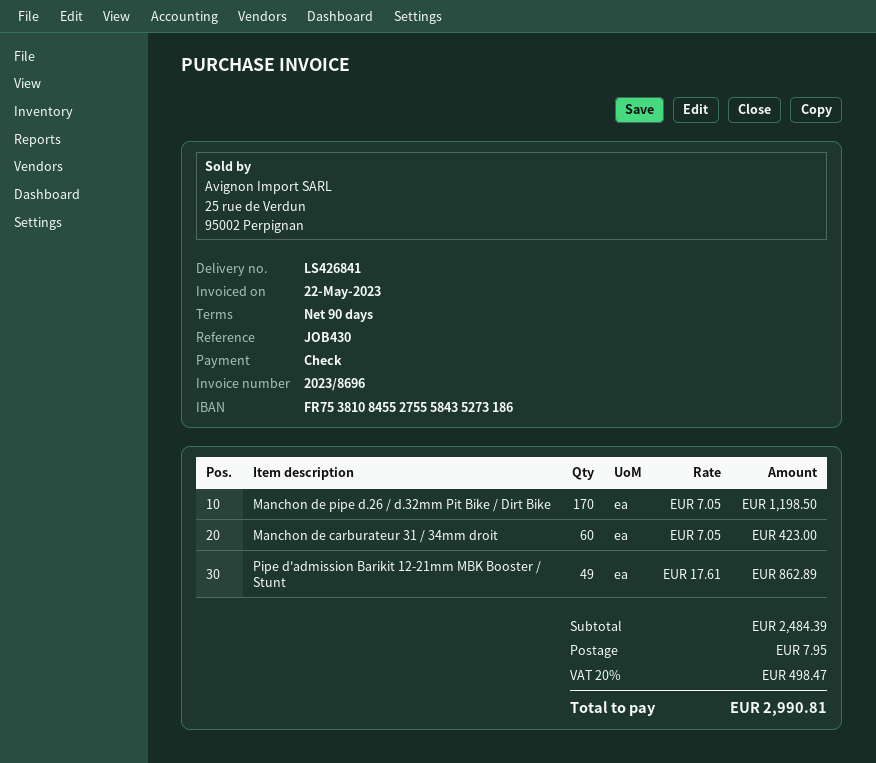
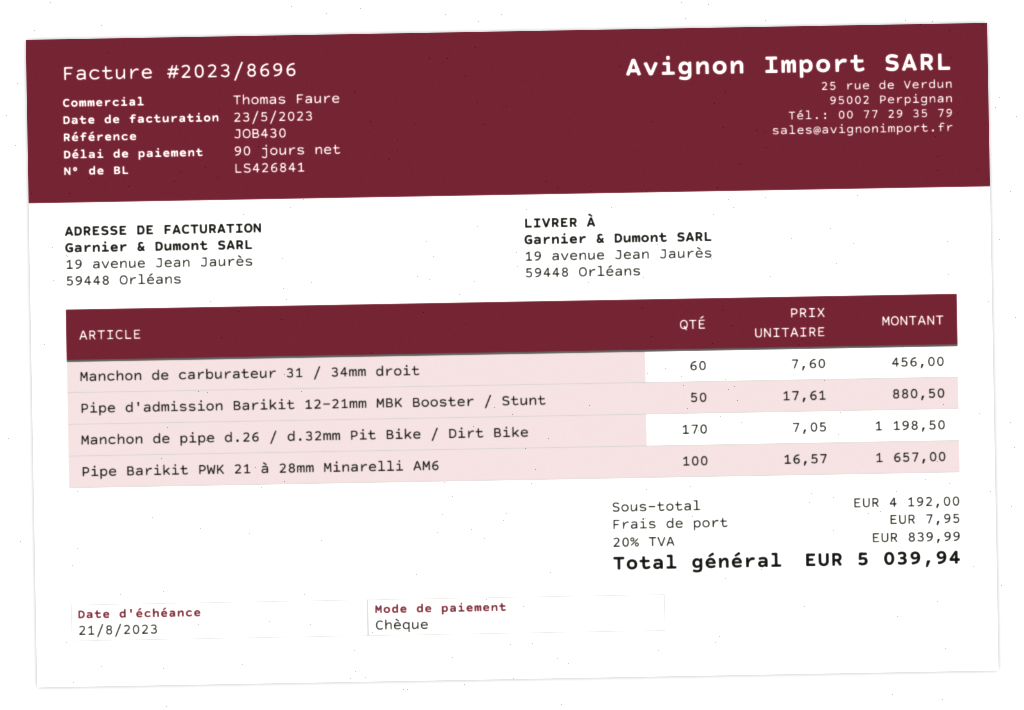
invoice date: 2023-05-22 -> 2023-05-23
Manchon de carburateur 31 / 34mm droit: 60 x 7.05 = 423.00 -> 60 x 7.60 = 456.00
Pipe d'admission Barikit 12-21mm MBK Booster / Stunt: 49 x 17.61 = 862.89 -> 50 x 17.61 = 880.50
Pipe Barikit PWK 21 à 28mm Minarelli AM6: none -> 100 x 16.57 = 1657.00
subtotal: 2484.39 -> 4192.00
tax: 20% = 498.47 -> 20% = 839.99
total: 2990.81 -> 5039.94

